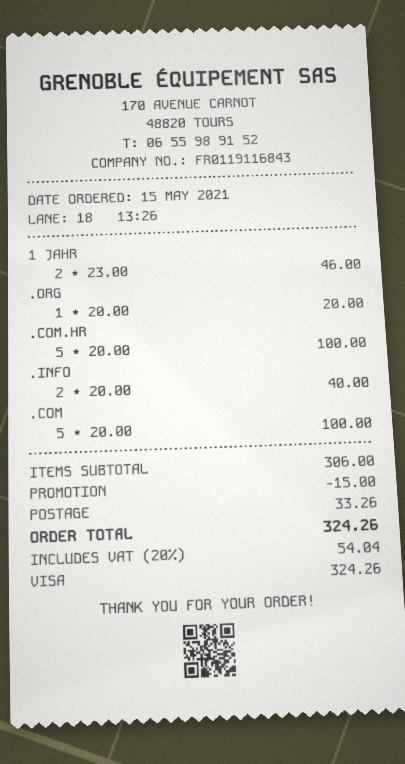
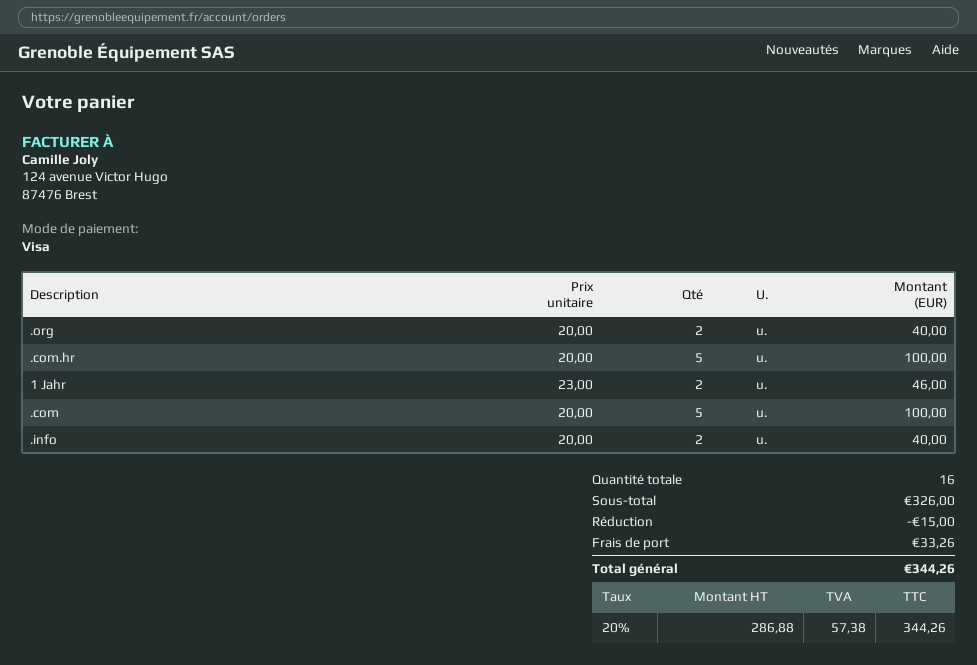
.ORG: 1 x 20.00 = 20.00 -> 2 x 20.00 = 40.00
subtotal: 306.00 -> 326.00
tax: 20% = 54.04 -> 20% = 57.38
total: 324.26 -> 344.26

